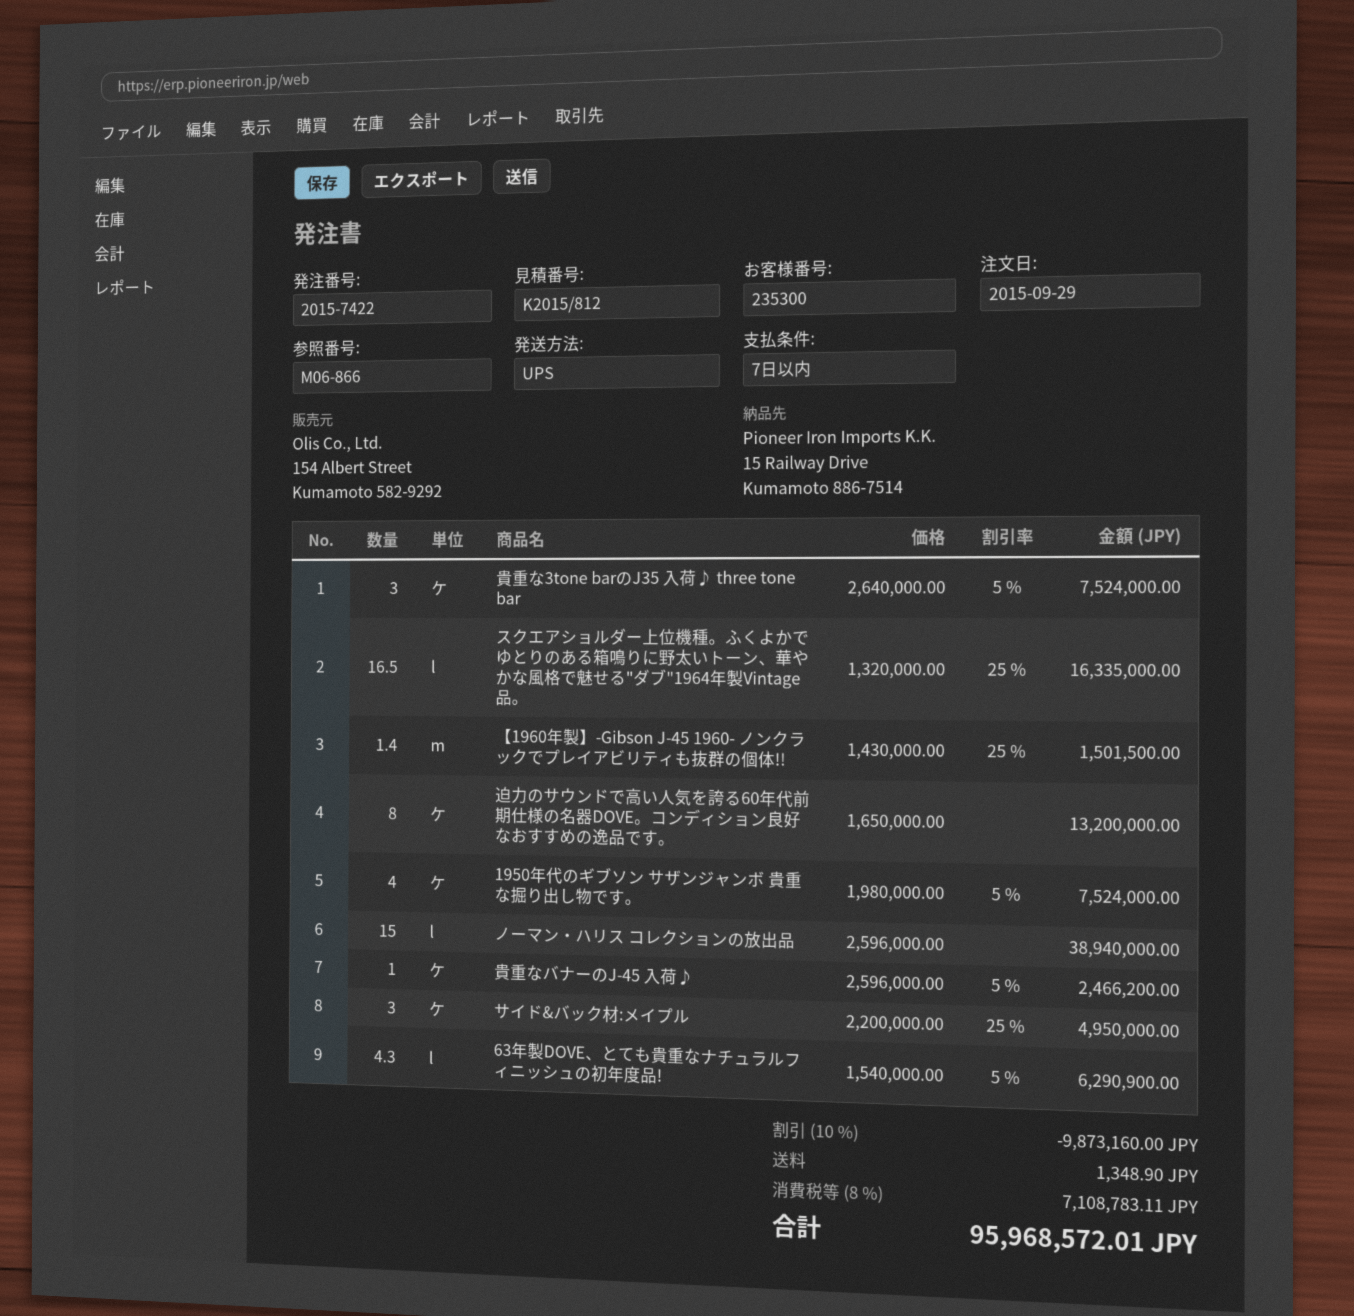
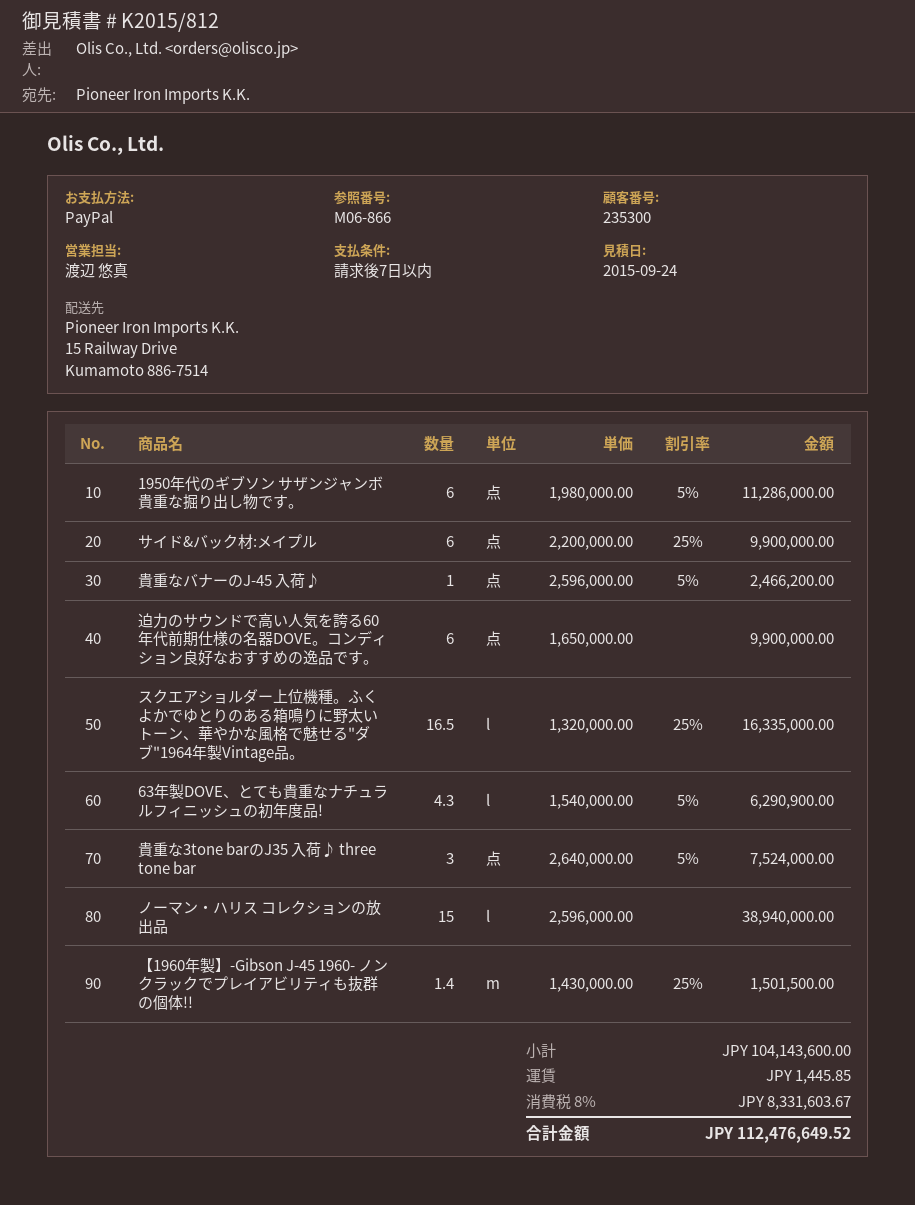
迫力のサウンドで高い人気を誇る60年代前期仕様の名器DOVE。コンディション良好なおすすめの逸品です。: 8 x 1650000.00 = 13200000.00 -> 6 x 1650000.00 = 9900000.00
1950年代のギブソン サザンジャンボ 貴重な掘り出し物です。: 4 x 1980000.00 - 5% = 7524000.00 -> 6 x 1980000.00 - 5% = 11286000.00
サイド&バック材:メイプル: 3 x 2200000.00 - 25% = 4950000.00 -> 6 x 2200000.00 - 25% = 9900000.00
discount: 10% = 9873160.00 -> none
shipping: 1348.90 -> 1445.85
tax: 8% = 7108783.11 -> 8% = 8331603.67
total: 95968572.01 -> 112476649.52

